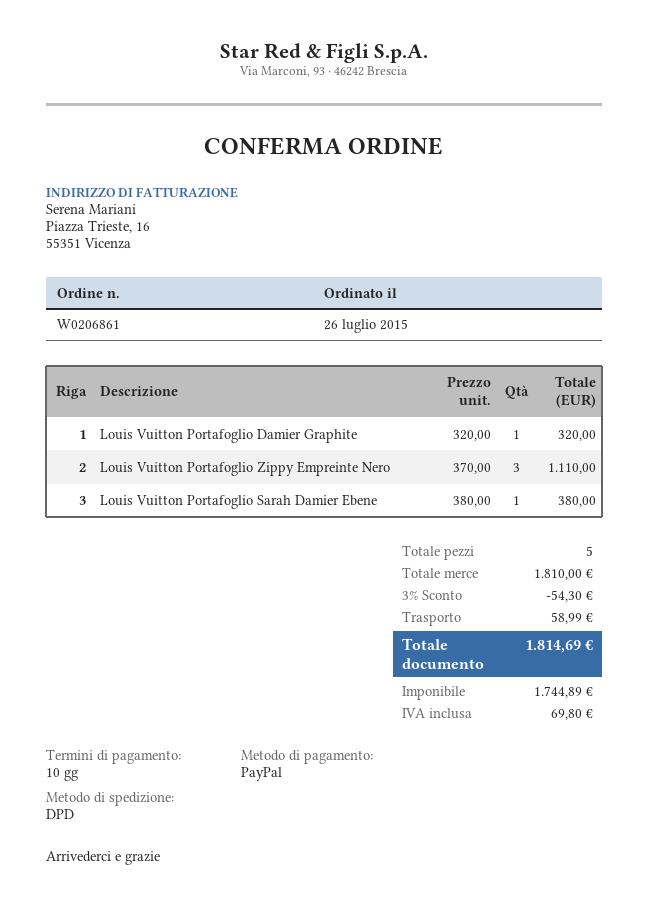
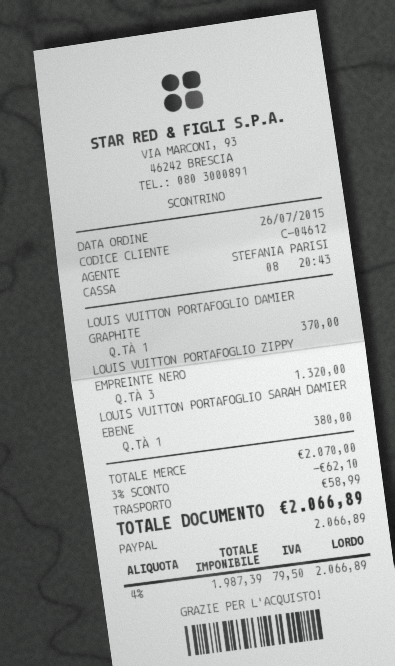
Louis Vuitton Portafoglio Damier Graphite: 1 for 320.00 -> 1 for 370.00
Louis Vuitton Portafoglio Zippy Empreinte Nero: 3 for 1110.00 -> 3 for 1320.00
subtotal: 1810.00 -> 2070.00
discount: 3% = 54.30 -> 3% = 62.10
net: 1744.89 -> 1987.39
tax: 69.80 -> 79.50
total: 1814.69 -> 2066.89

